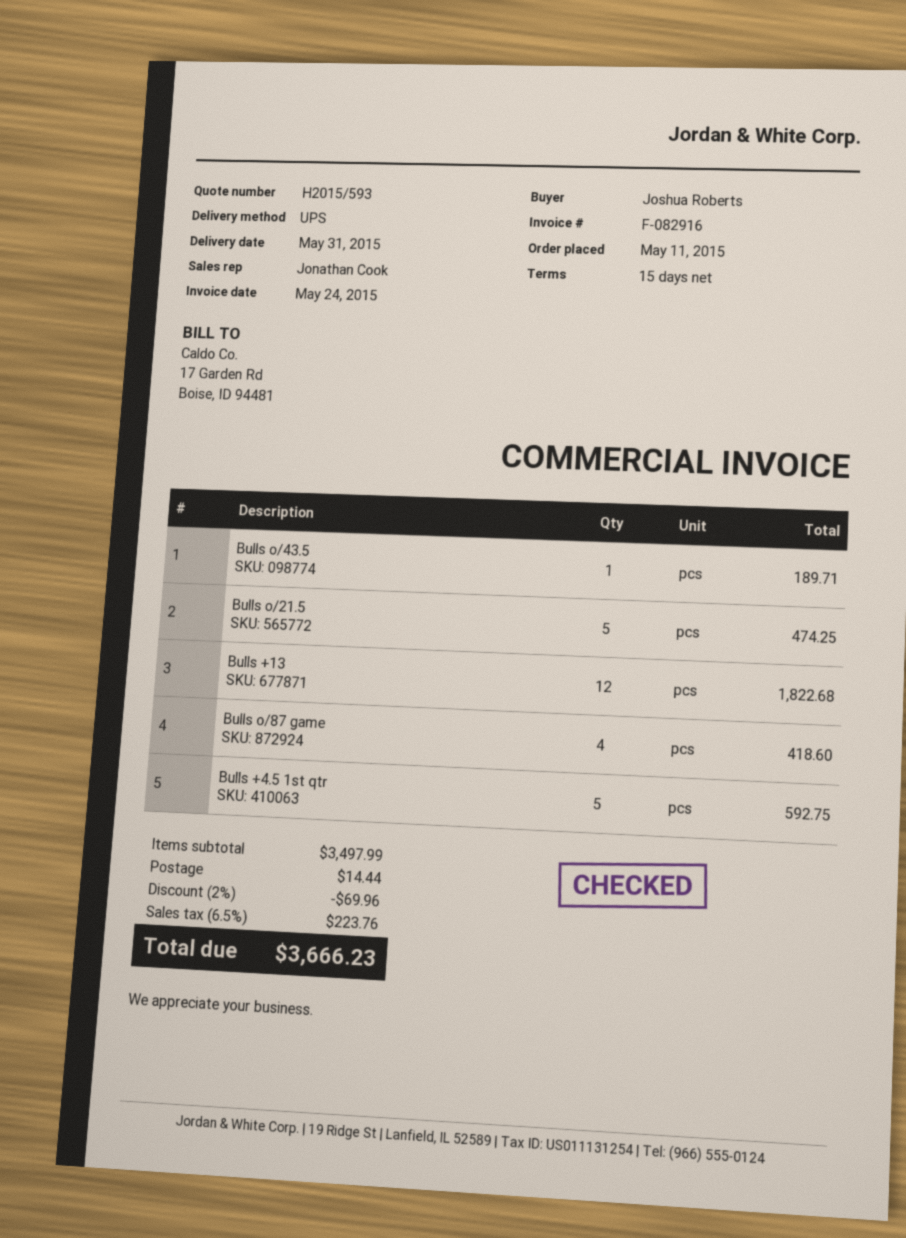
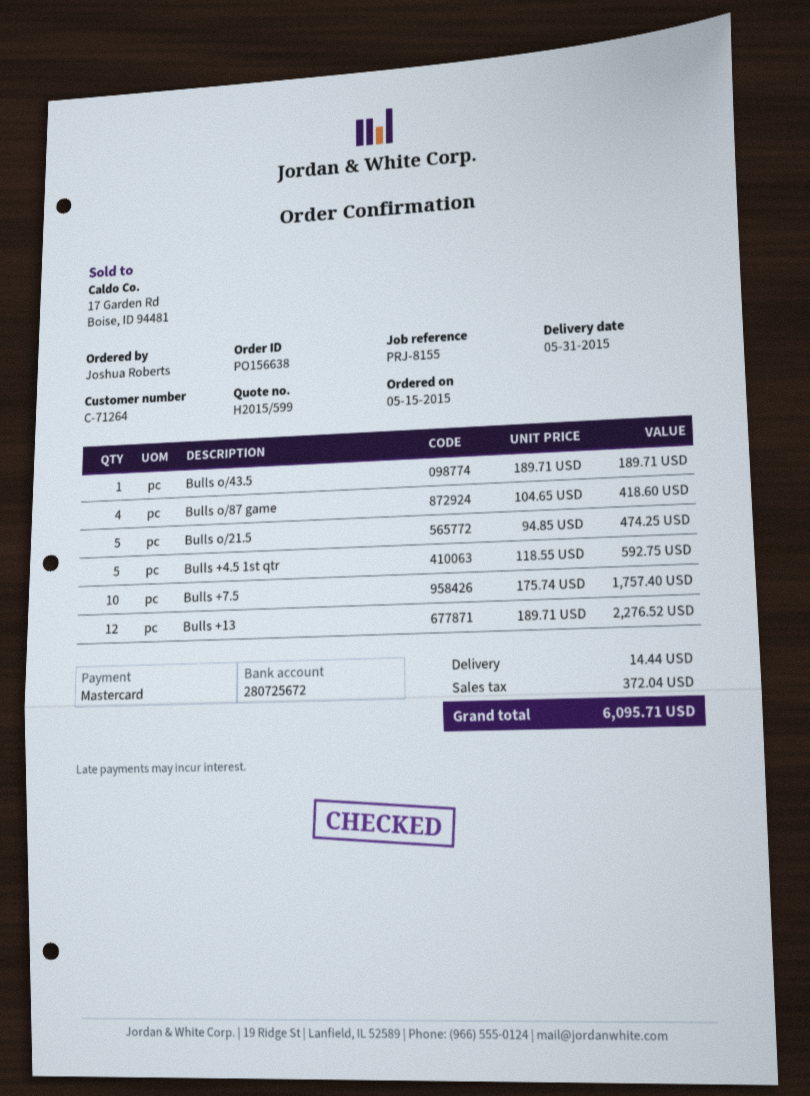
quote number: H2015/593 -> H2015/599
order date: 2015-05-11 -> 2015-05-15
Bulls +13: 12 for 1822.68 -> 12 for 2276.52
Bulls +7.5: none -> 10 for 1757.40
discount: 2% = 69.96 -> none
tax: 223.76 -> 372.04
total: 3666.23 -> 6095.71

